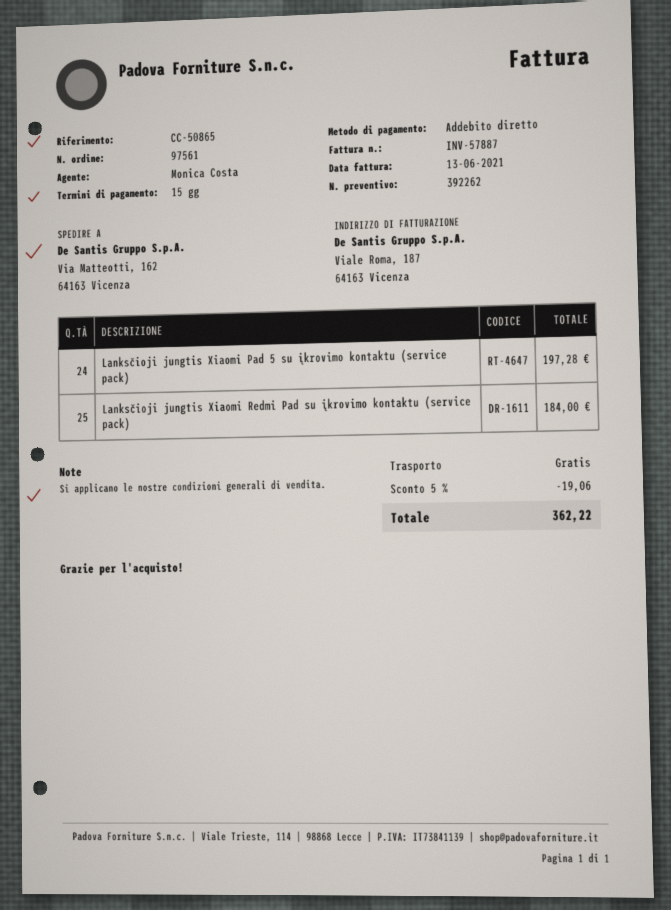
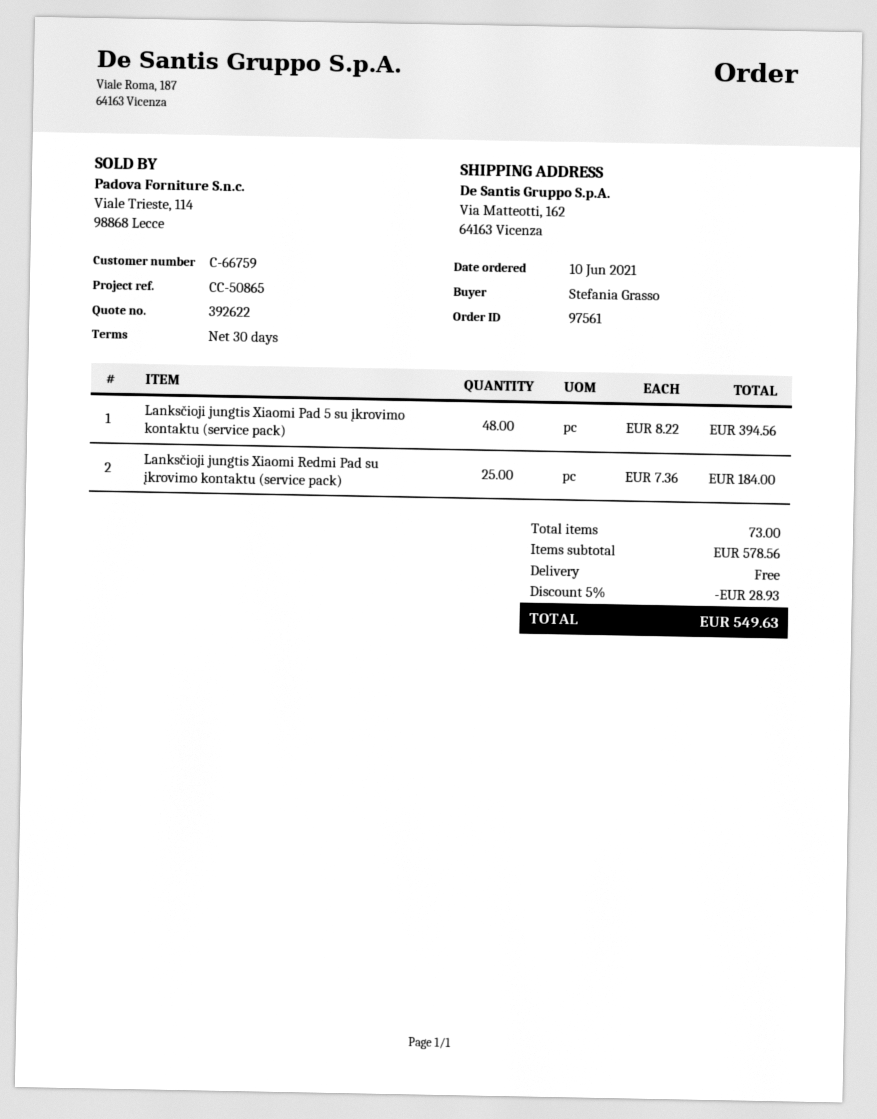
quote number: 392262 -> 392622
payment terms: 15 days -> 30 days
Lanksčioji jungtis Xiaomi Pad 5 su įkrovimo kontaktu (service pack): 24 for 197.28 -> 48 for 394.56
discount: 5% = 19.06 -> 5% = 28.93
total: 362.22 -> 549.63

